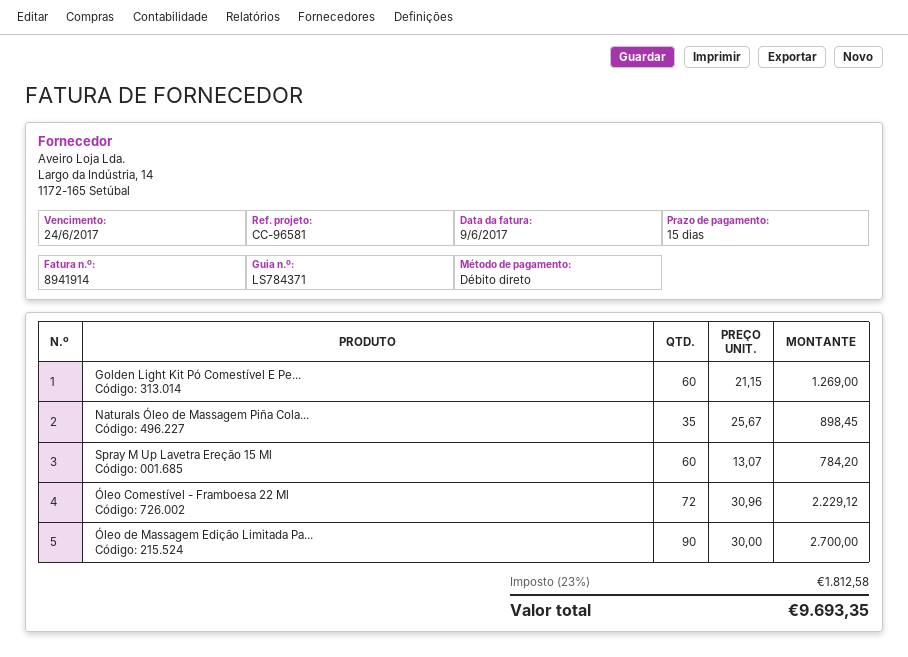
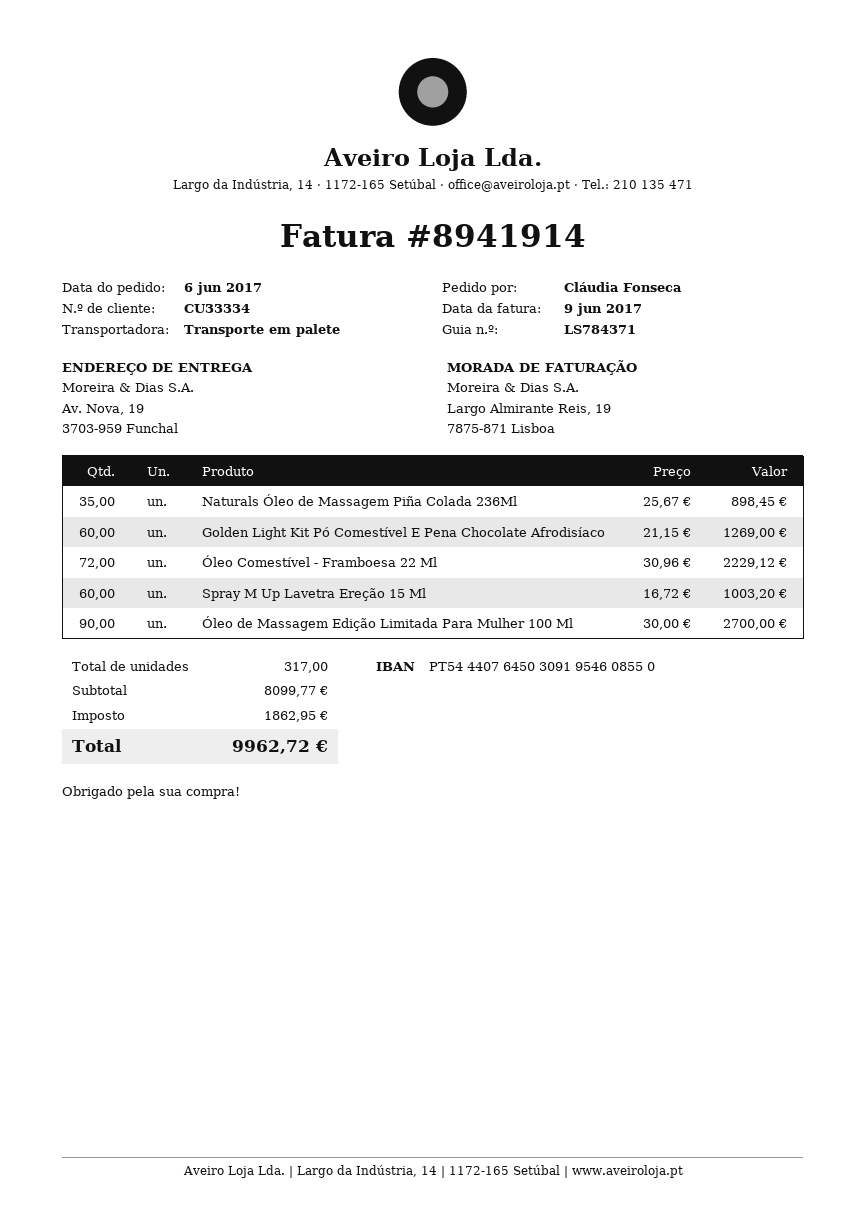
Spray M Up Lavetra Ereção 15 Ml: 60 x 13.07 = 784.20 -> 60 x 16.72 = 1003.20
tax: 1812.58 -> 1862.95
total: 9693.35 -> 9962.72

